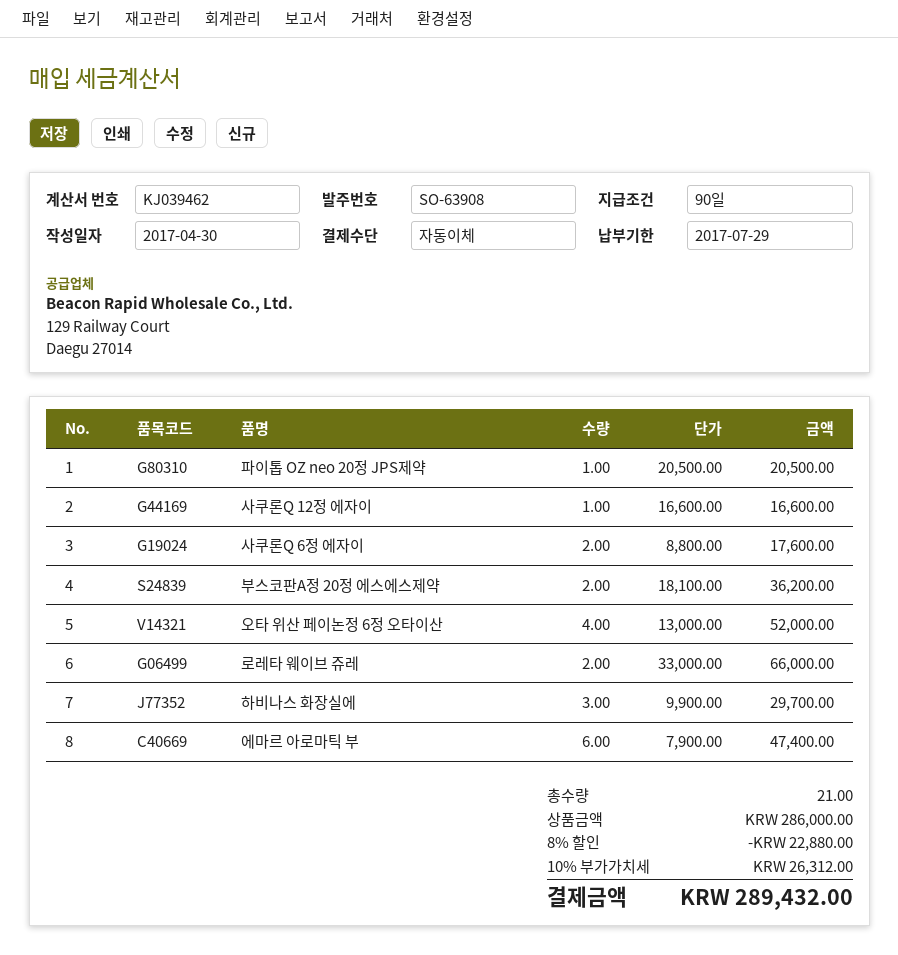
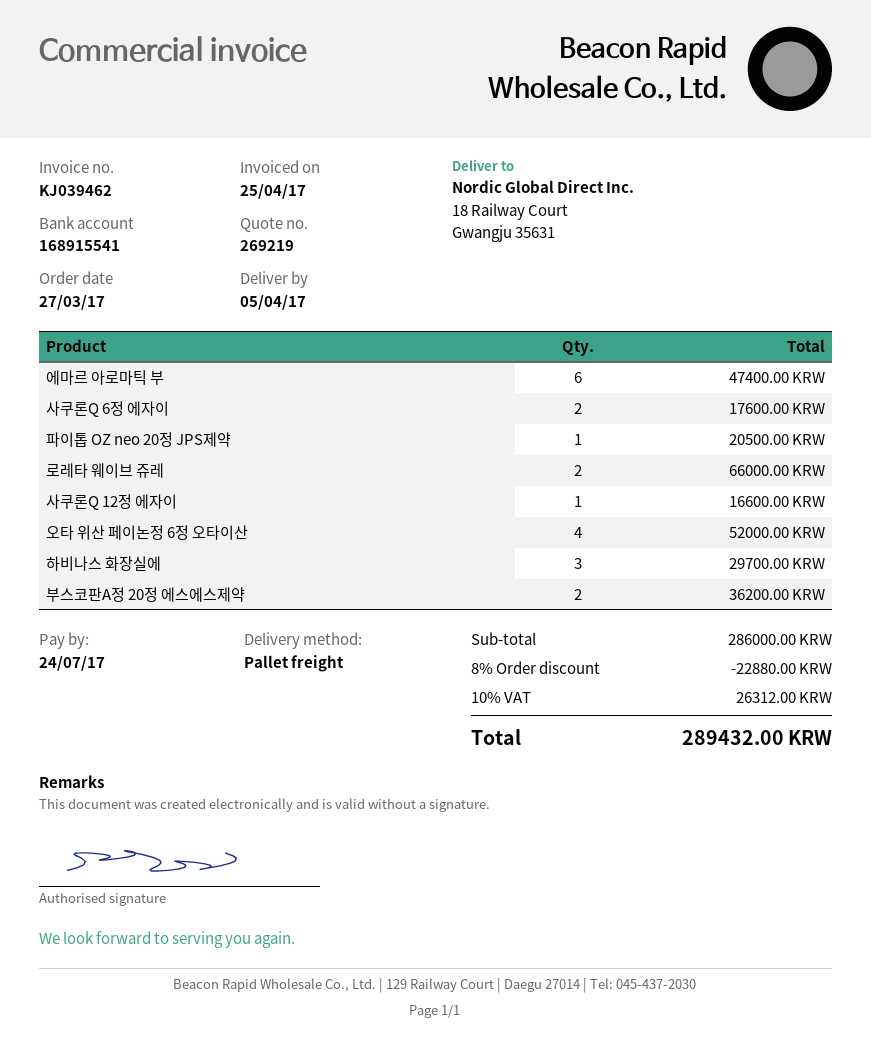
invoice date: 2017-04-30 -> 2017-04-25
due date: 2017-07-29 -> 2017-07-24

